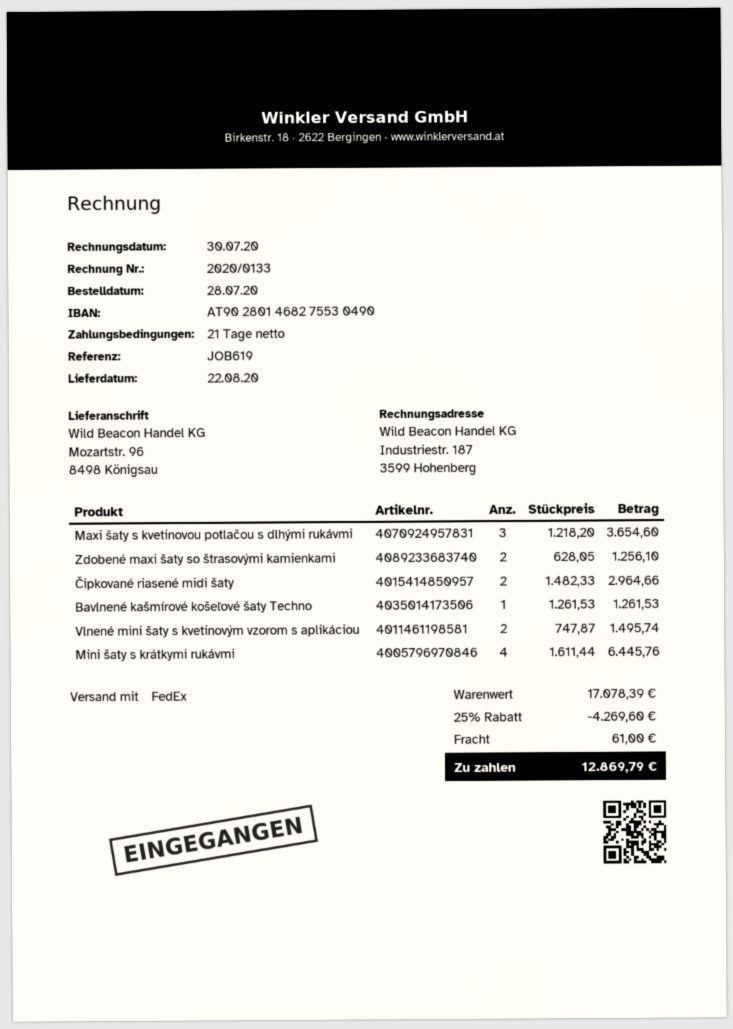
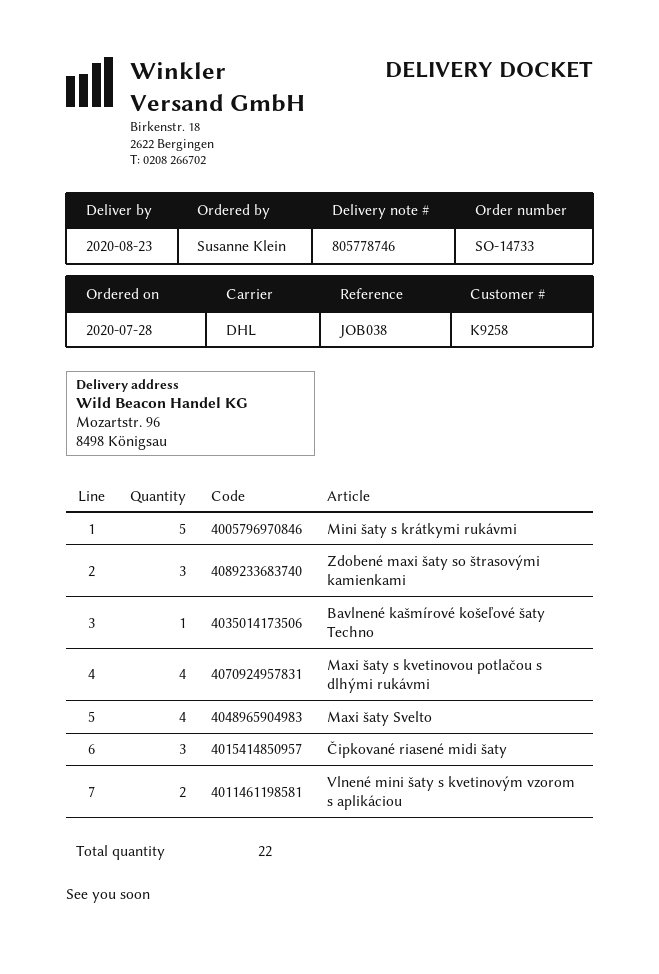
delivery date: 2020-08-22 -> 2020-08-23
reference: JOB619 -> JOB038
shipping method: FedEx -> DHL
Maxi šaty s kvetinovou potlačou s dlhými rukávmi: 3 -> 4
Zdobené maxi šaty so štrasovými kamienkami: 2 -> 3
Čipkované riasené midi šaty: 2 -> 3
Mini šaty s krátkymi rukávmi: 4 -> 5
Maxi šaty Svelto: none -> 4

